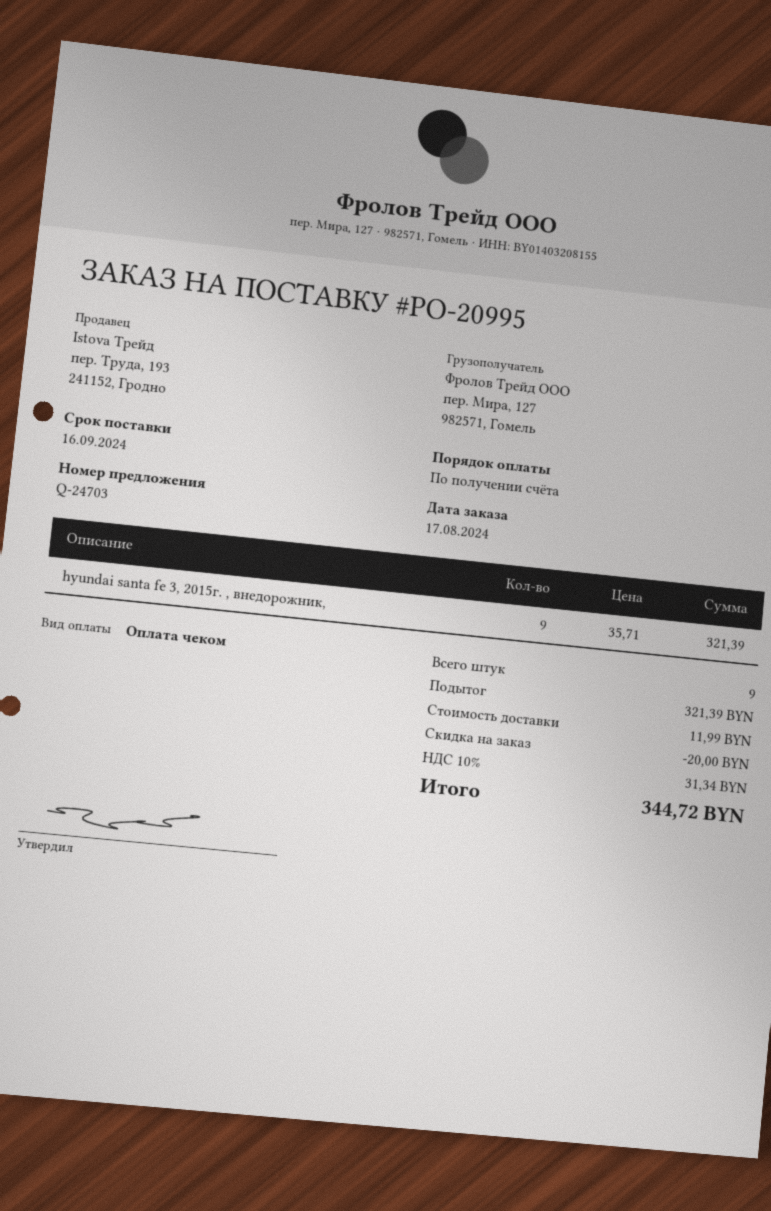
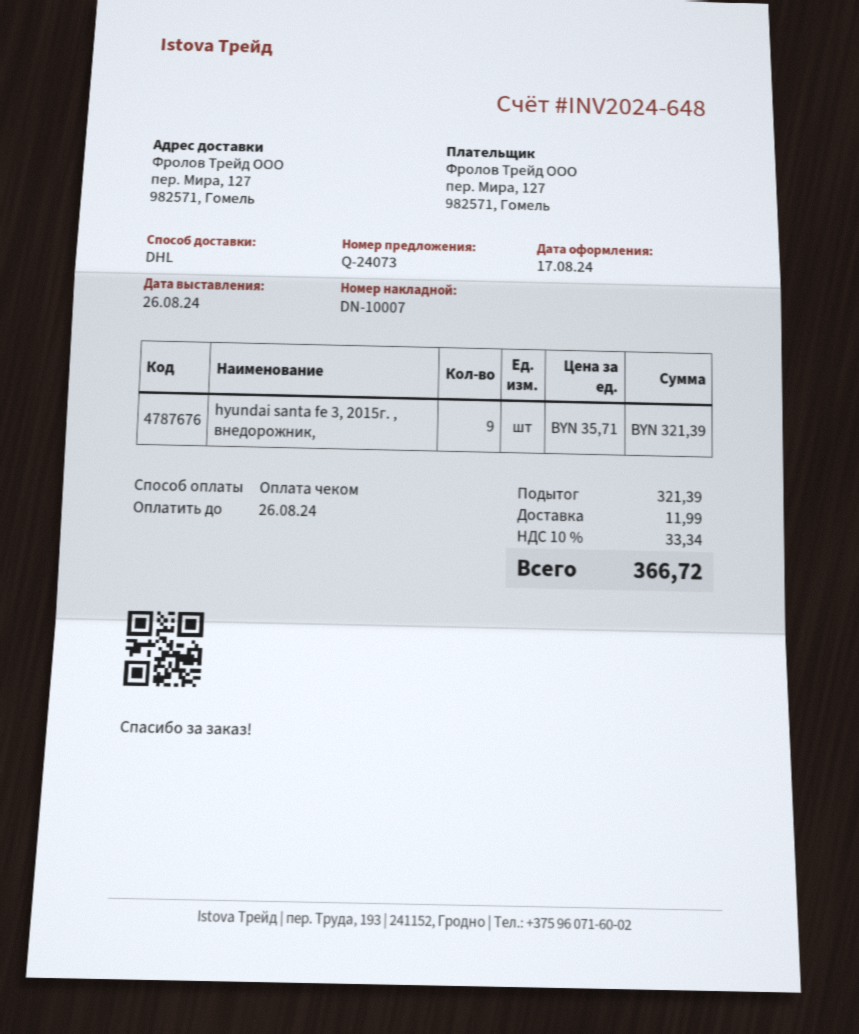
quote number: Q-24703 -> Q-24073
discount: 20.00 -> none
tax: 10% = 31.34 -> 10% = 33.34
total: 344.72 -> 366.72

